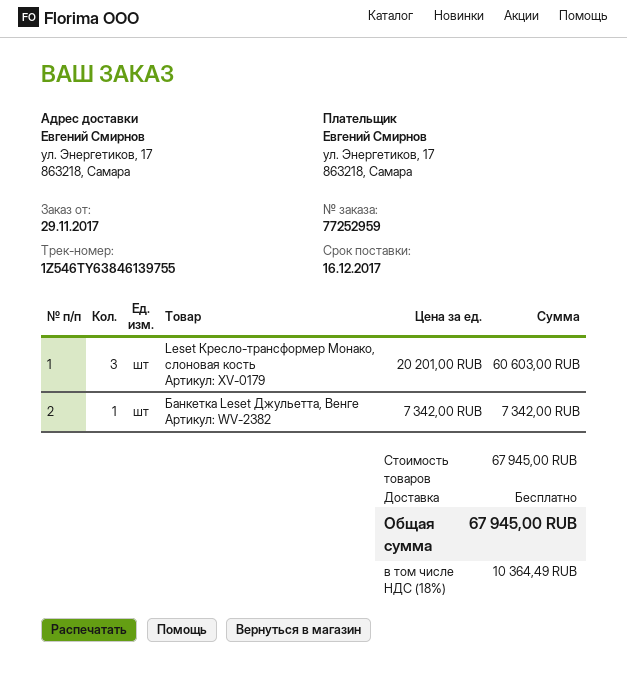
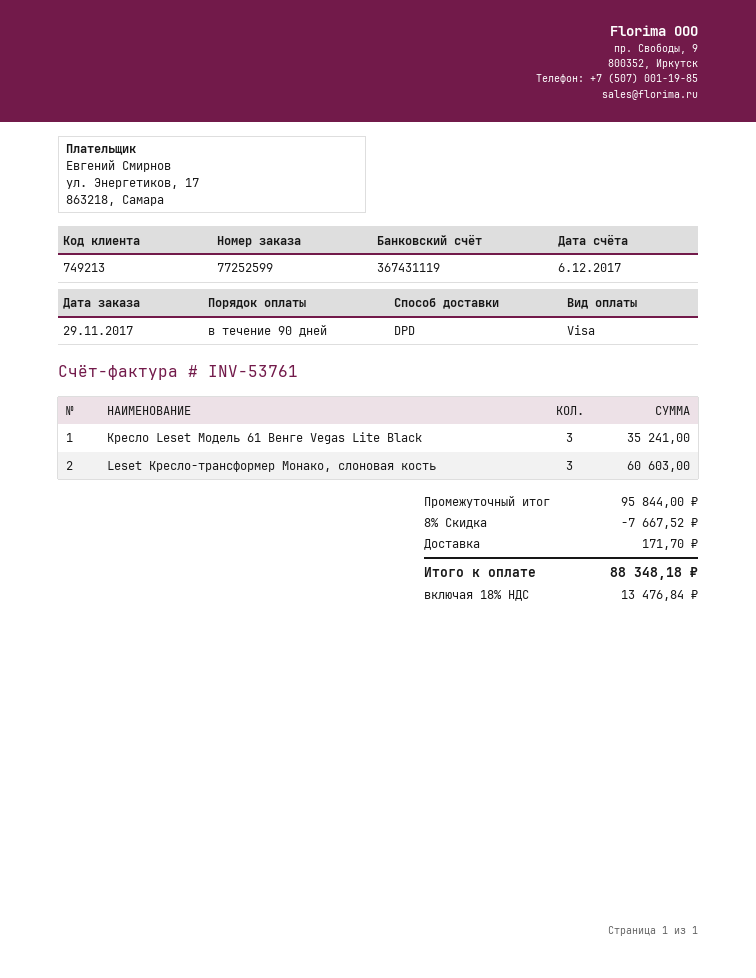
order number: 77252959 -> 77252599
Банкетка Leset Джульетта, Венге: 1 for 7342.00 -> none
Кресло Leset Модель 61 Венге Vegas Lite Black: none -> 3 for 35241.00
subtotal: 67945.00 -> 95844.00
discount: none -> 8% = 7667.52
shipping: 0.00 -> 171.70
tax: 18% = 10364.49 -> 18% = 13476.84
total: 67945.00 -> 88348.18

